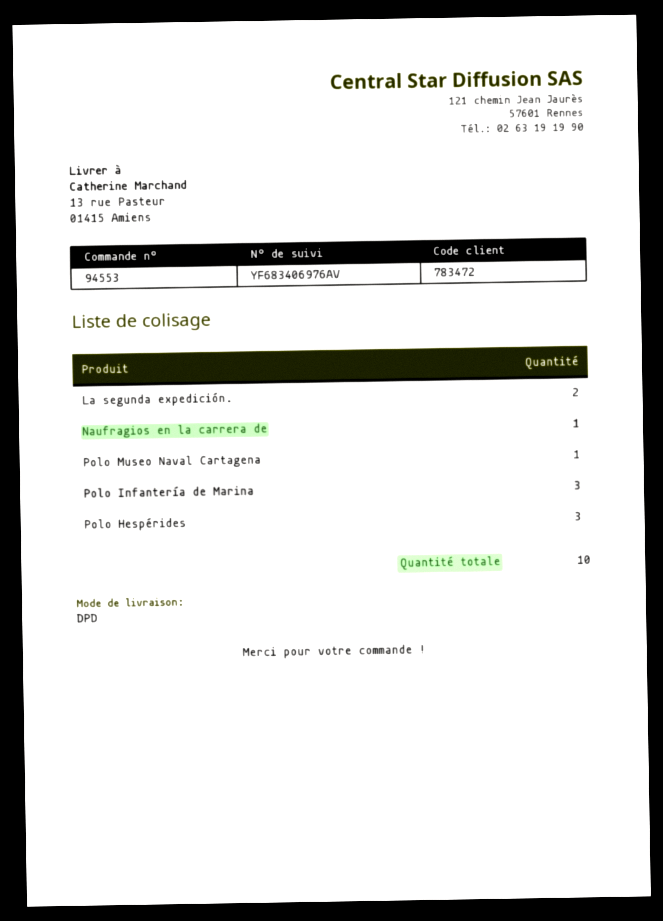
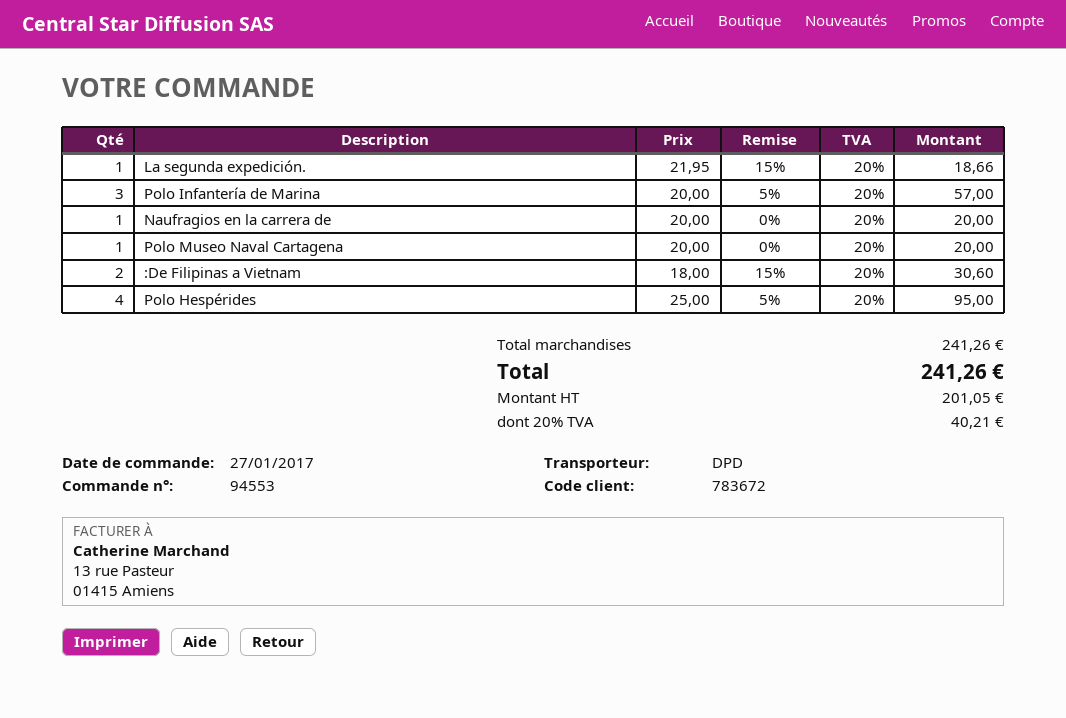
customer number: 783472 -> 783672
La segunda expedición.: 2 -> 1
Polo Hespérides: 3 -> 4
:De Filipinas a Vietnam: none -> 2

